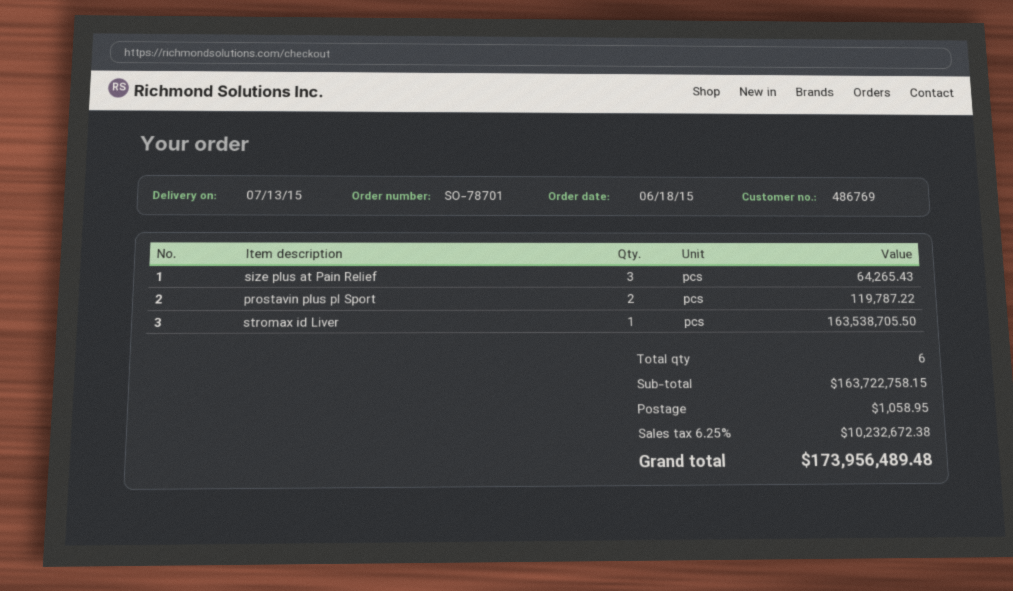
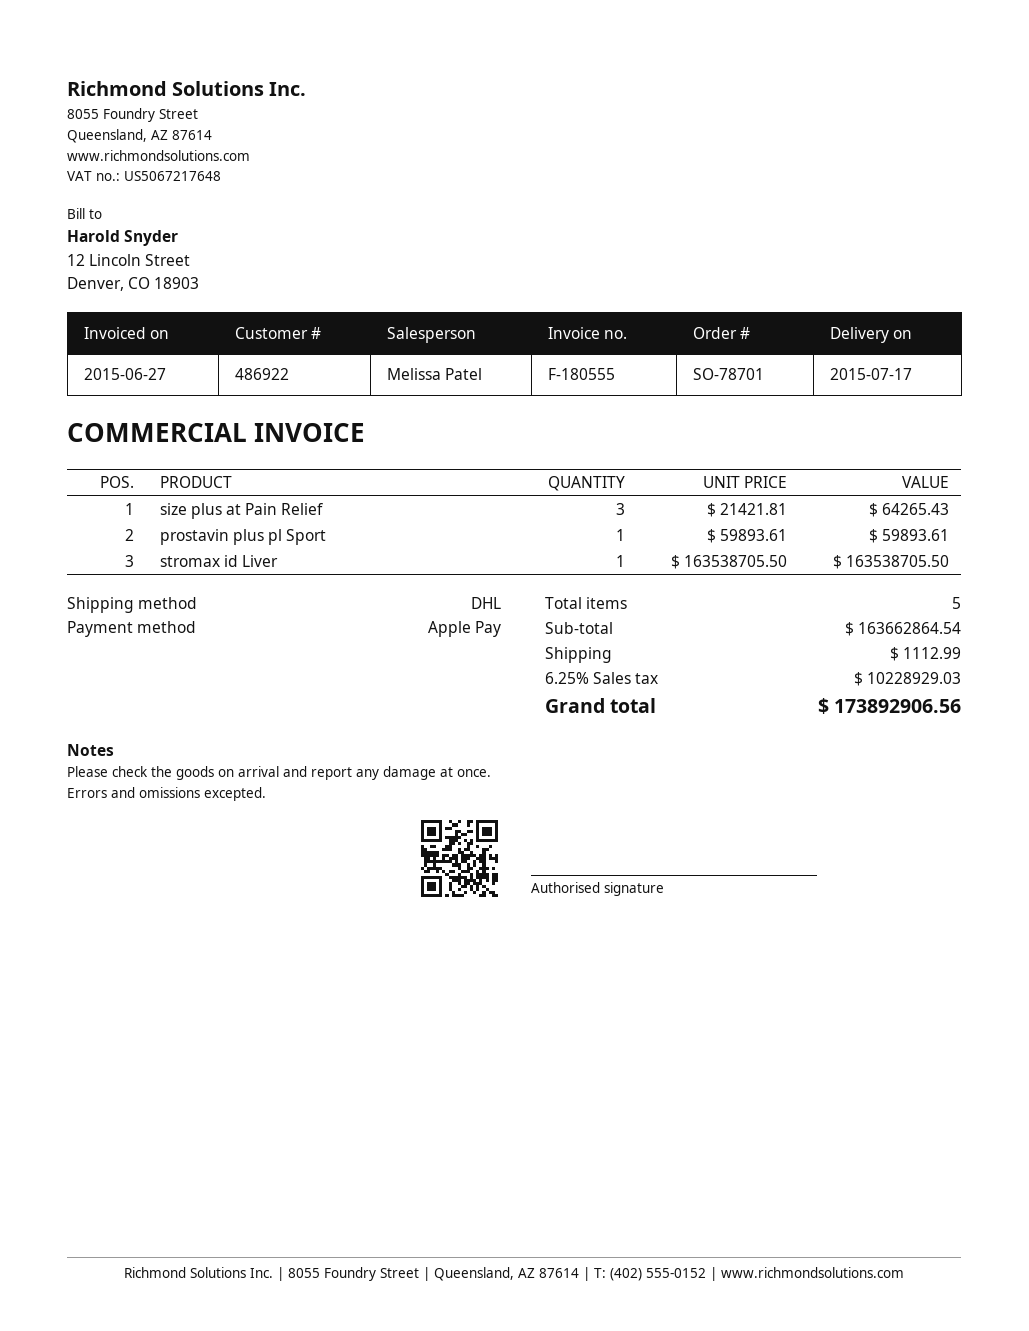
delivery date: 2015-07-13 -> 2015-07-17
customer number: 486769 -> 486922
prostavin plus pl Sport: 2 for 119787.22 -> 1 for 59893.61
total quantity: 6 -> 5
subtotal: 163722758.15 -> 163662864.54
shipping: 1058.95 -> 1112.99
tax: 6.25% = 10232672.38 -> 6.25% = 10228929.03
total: 173956489.48 -> 173892906.56

